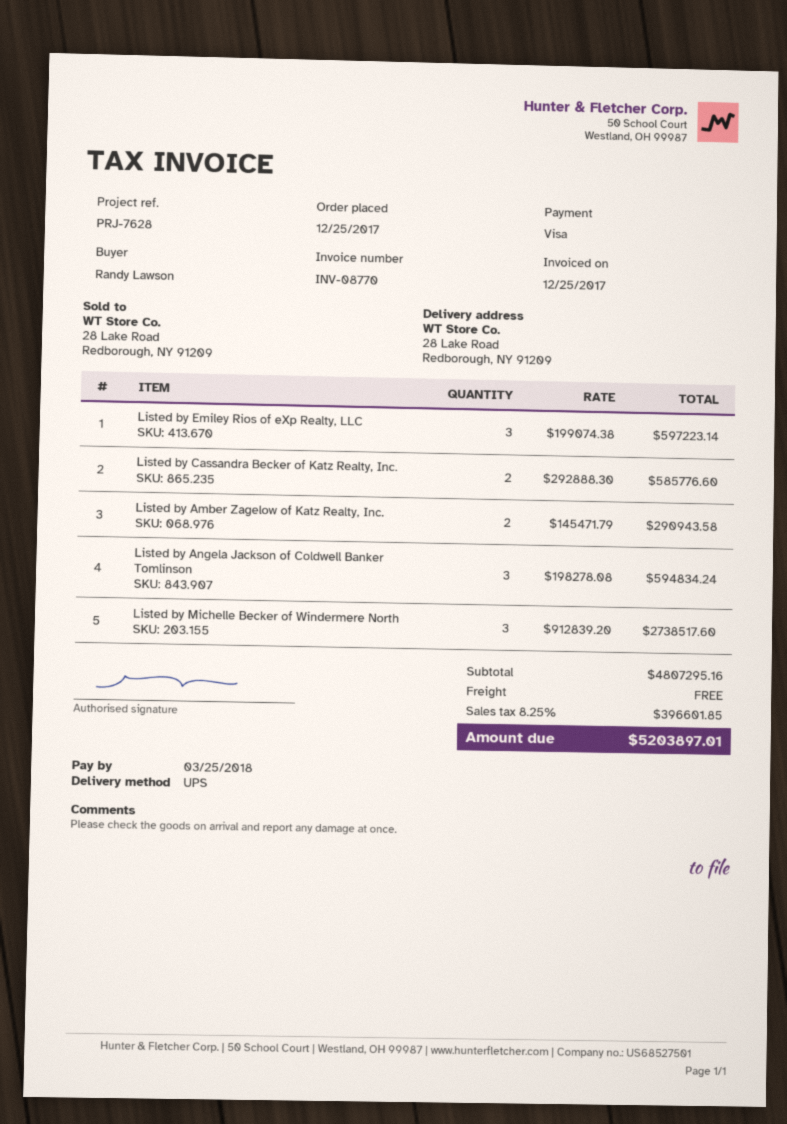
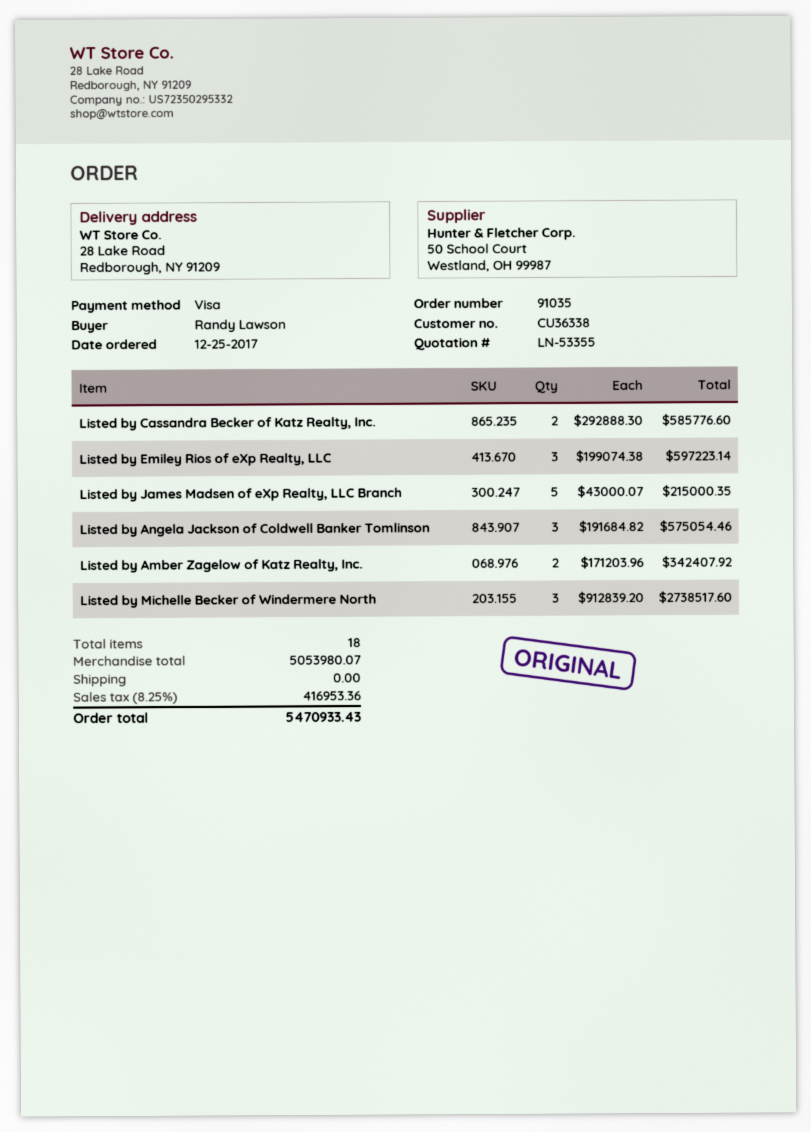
Listed by Amber Zagelow of Katz Realty, Inc.: 2 x 145471.79 = 290943.58 -> 2 x 171203.96 = 342407.92
Listed by Angela Jackson of Coldwell Banker Tomlinson: 3 x 198278.08 = 594834.24 -> 3 x 191684.82 = 575054.46
Listed by James Madsen of eXp Realty, LLC Branch: none -> 5 x 43000.07 = 215000.35
subtotal: 4807295.16 -> 5053980.07
tax: 8.25% = 396601.85 -> 8.25% = 416953.36
total: 5203897.01 -> 5470933.43

